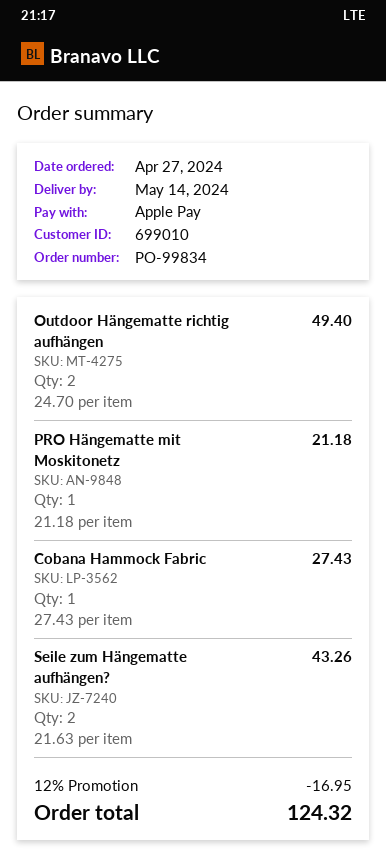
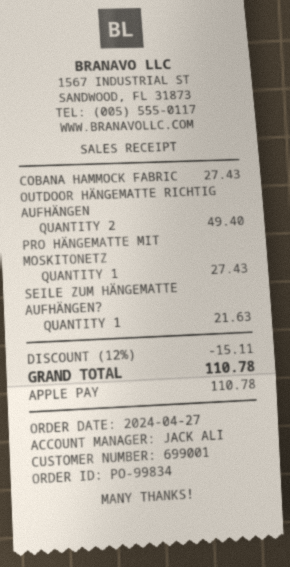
customer number: 699010 -> 699001
PRO Hängematte mit Moskitonetz: 1 for 21.18 -> 1 for 27.43
Seile zum Hängematte aufhängen?: 2 for 43.26 -> 1 for 21.63
discount: 12% = 16.95 -> 12% = 15.11
total: 124.32 -> 110.78

